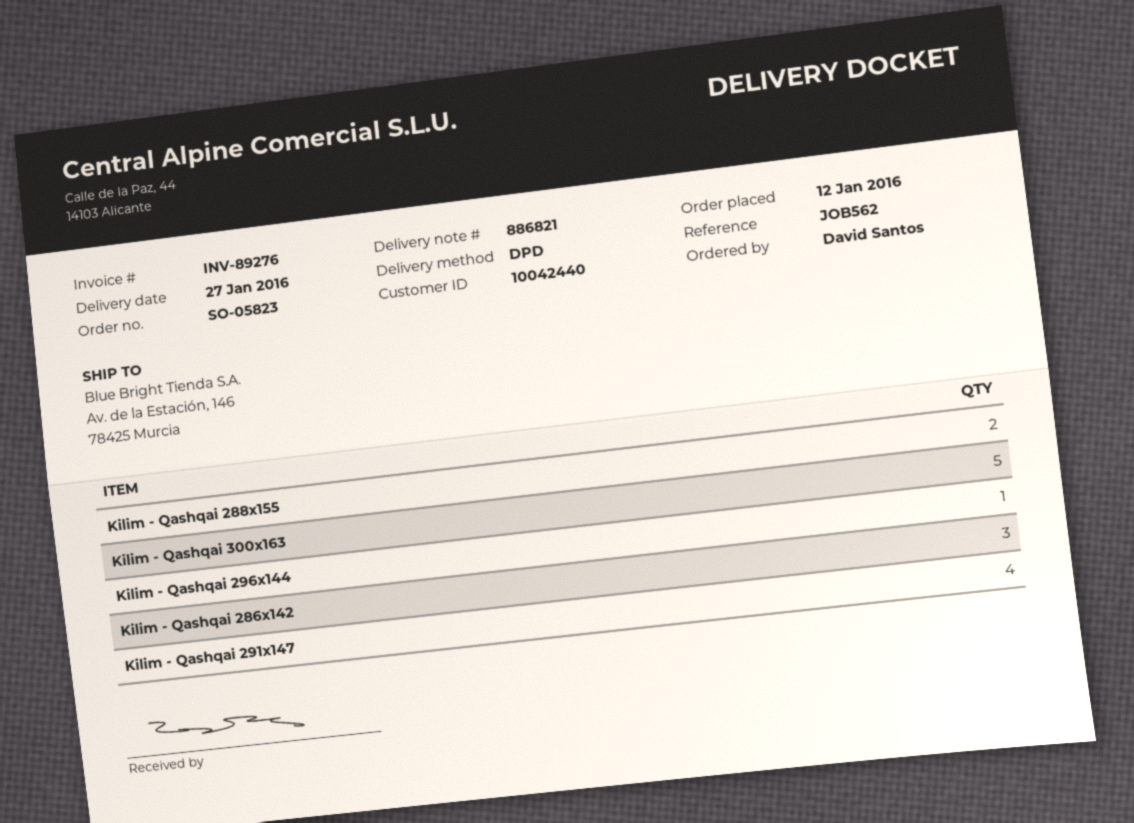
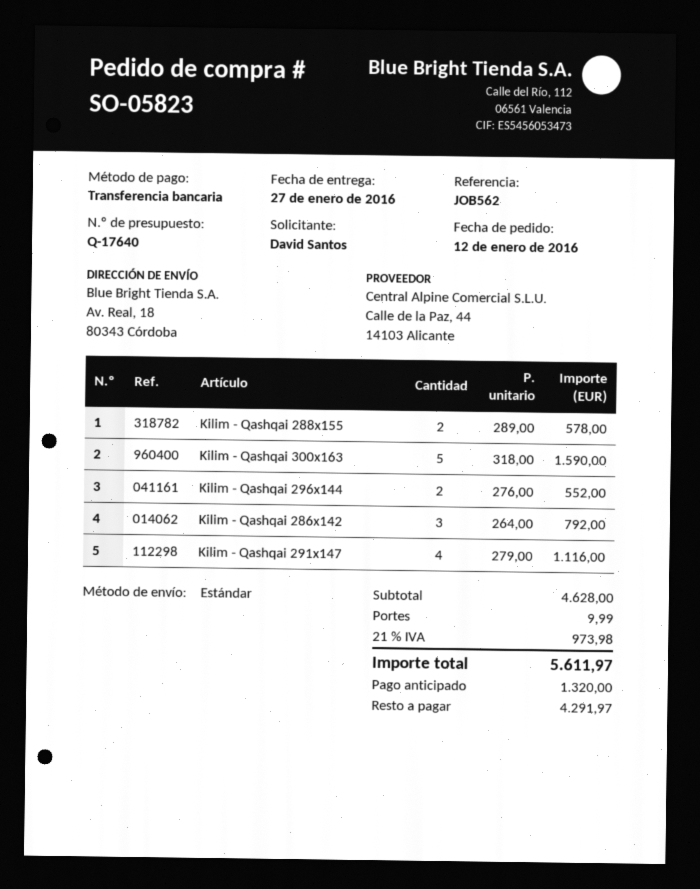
shipping method: DPD -> standard
ship to: Av. de la Estación, 146, 78425 Murcia -> Av. Real, 18, 80343 Córdoba
Kilim - Qashqai 296x144: 1 -> 2

